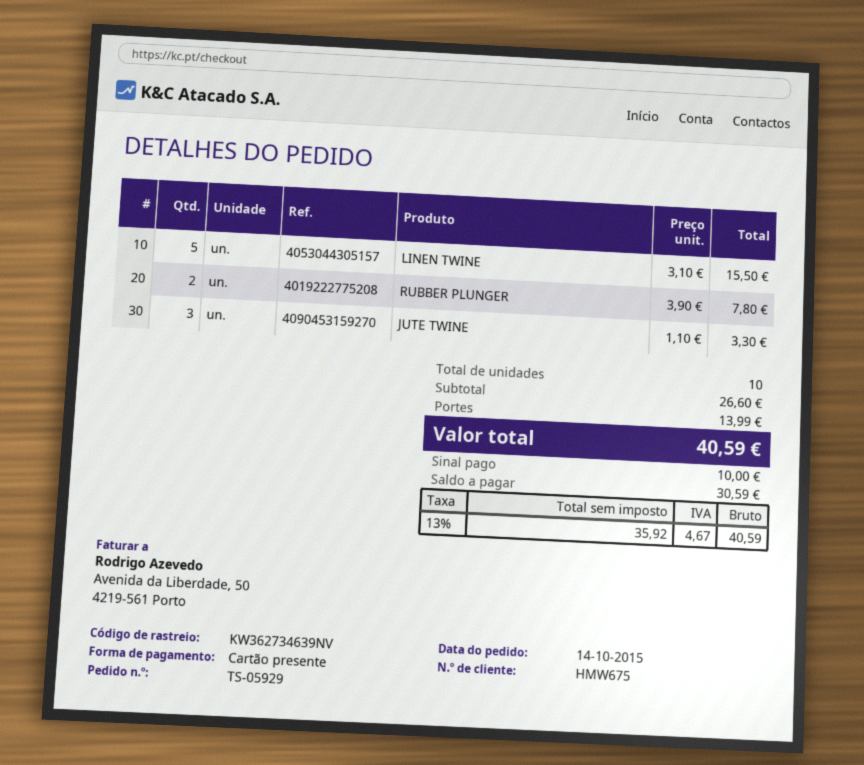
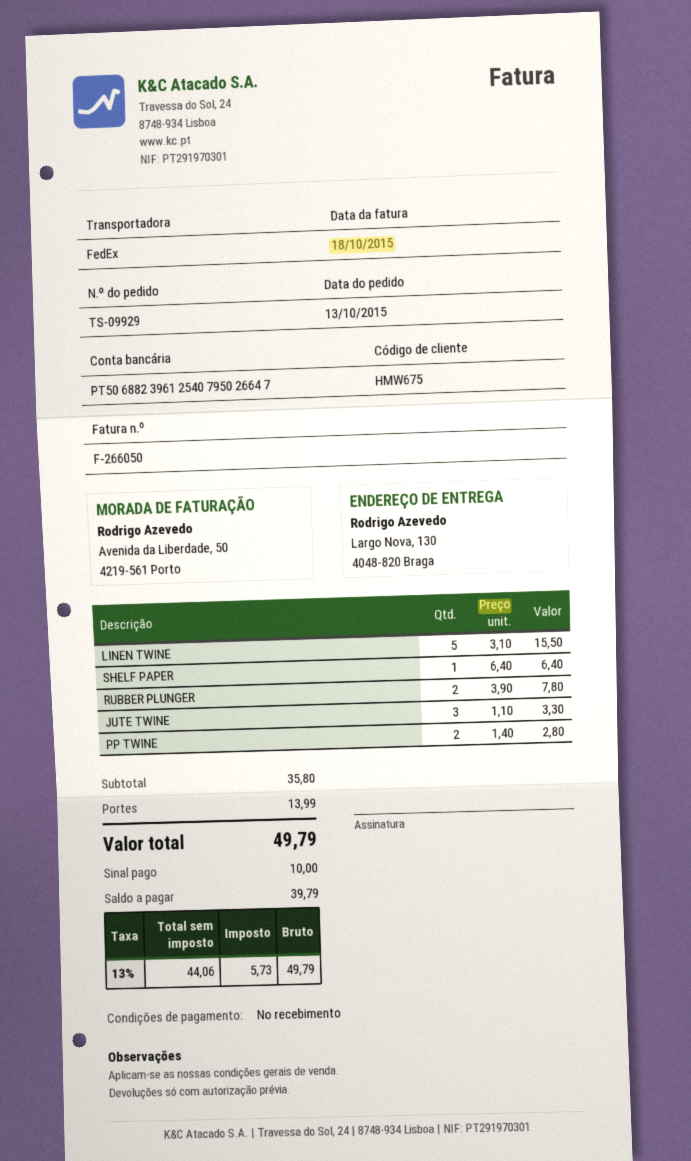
order number: TS-05929 -> TS-09929
order date: 2015-10-14 -> 2015-10-13
SHELF PAPER: none -> 1 x 6.40 = 6.40
PP TWINE: none -> 2 x 1.40 = 2.80
subtotal: 26.60 -> 35.80
net: 35.92 -> 44.06
tax: 13% = 4.67 -> 13% = 5.73
total: 40.59 -> 49.79
balance: 30.59 -> 39.79

